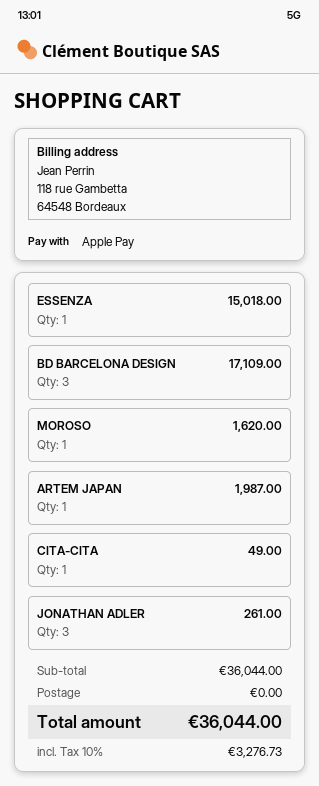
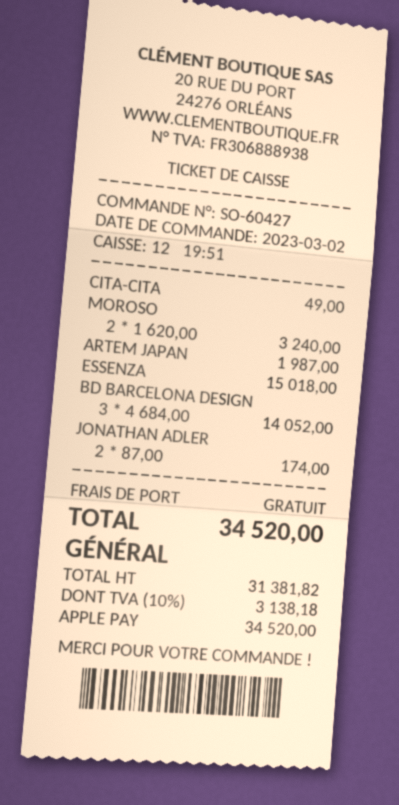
BD BARCELONA DESIGN: 3 for 17109.00 -> 3 for 14052.00
MOROSO: 1 for 1620.00 -> 2 for 3240.00
JONATHAN ADLER: 3 for 261.00 -> 2 for 174.00
tax: 10% = 3276.73 -> 10% = 3138.18
total: 36044.00 -> 34520.00

